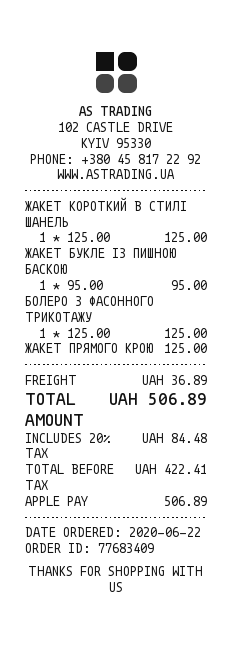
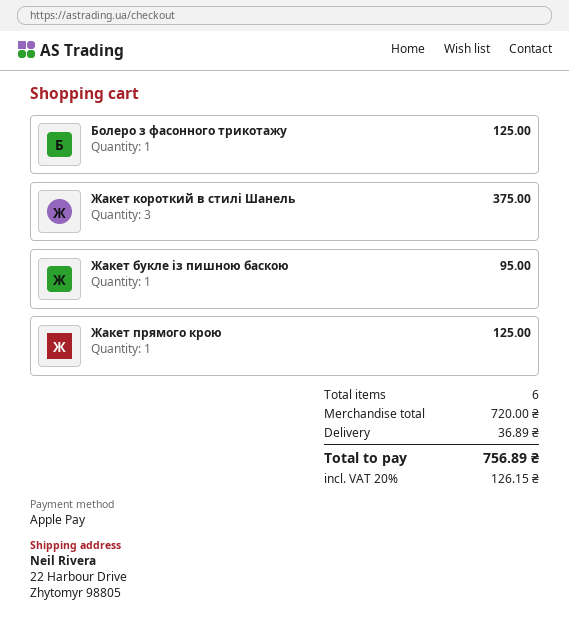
ЖАКЕТ КОРОТКИЙ В СТИЛІ ШАНЕЛЬ: 1 for 125.00 -> 3 for 375.00
tax: 20% = 84.48 -> 20% = 126.15
total: 506.89 -> 756.89

